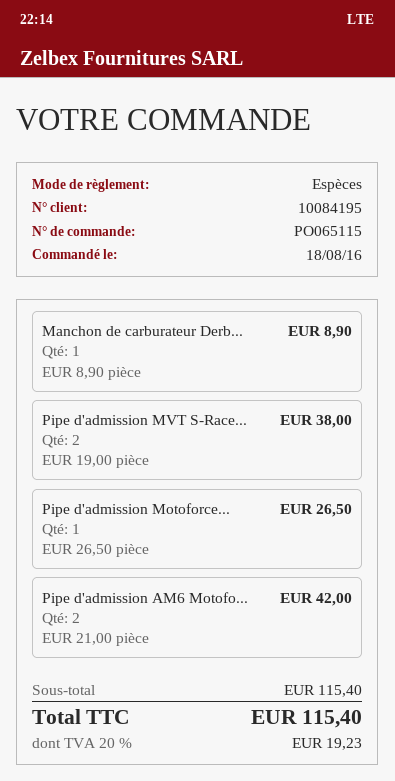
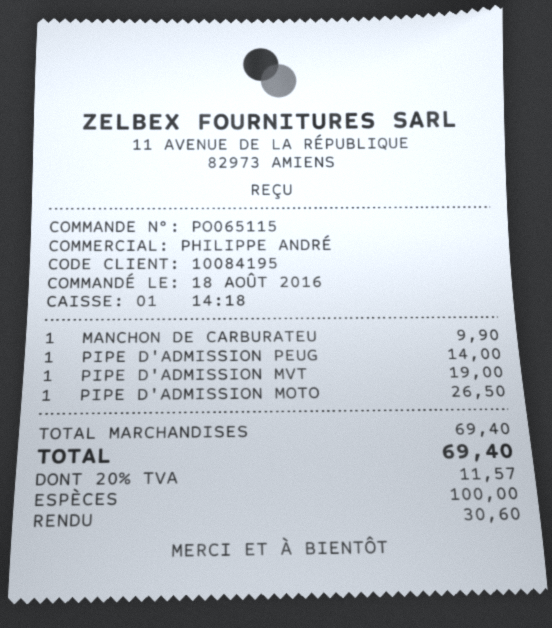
Manchon de carburateur Derb...: 1 x 8.90 = 8.90 -> 1 x 9.90 = 9.90
Pipe d'admission MVT S-Race...: 2 x 19.00 = 38.00 -> 1 x 19.00 = 19.00
Pipe d'admission AM6 Motofo...: 2 x 21.00 = 42.00 -> none
PIPE D'ADMISSION PEUG: none -> 1 x 14.00 = 14.00
subtotal: 115.40 -> 69.40
tax: 20% = 19.23 -> 20% = 11.57
total: 115.40 -> 69.40

